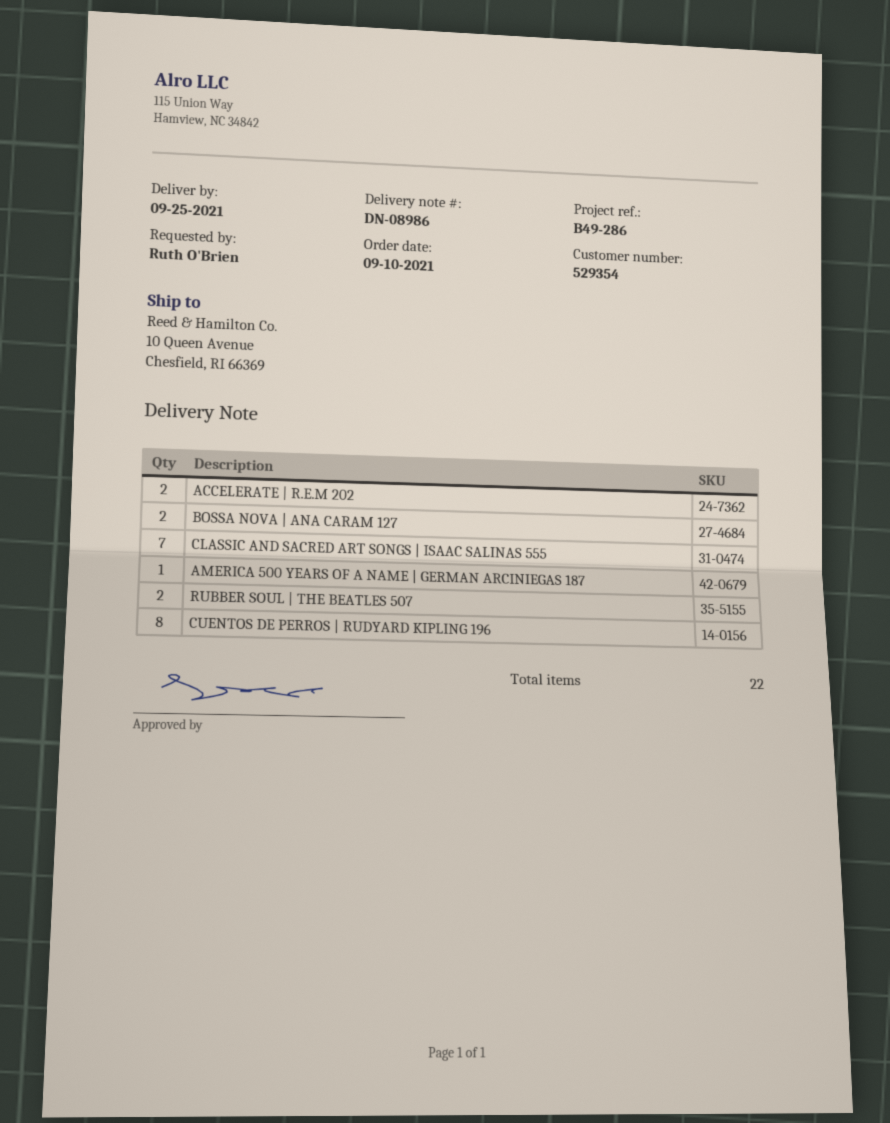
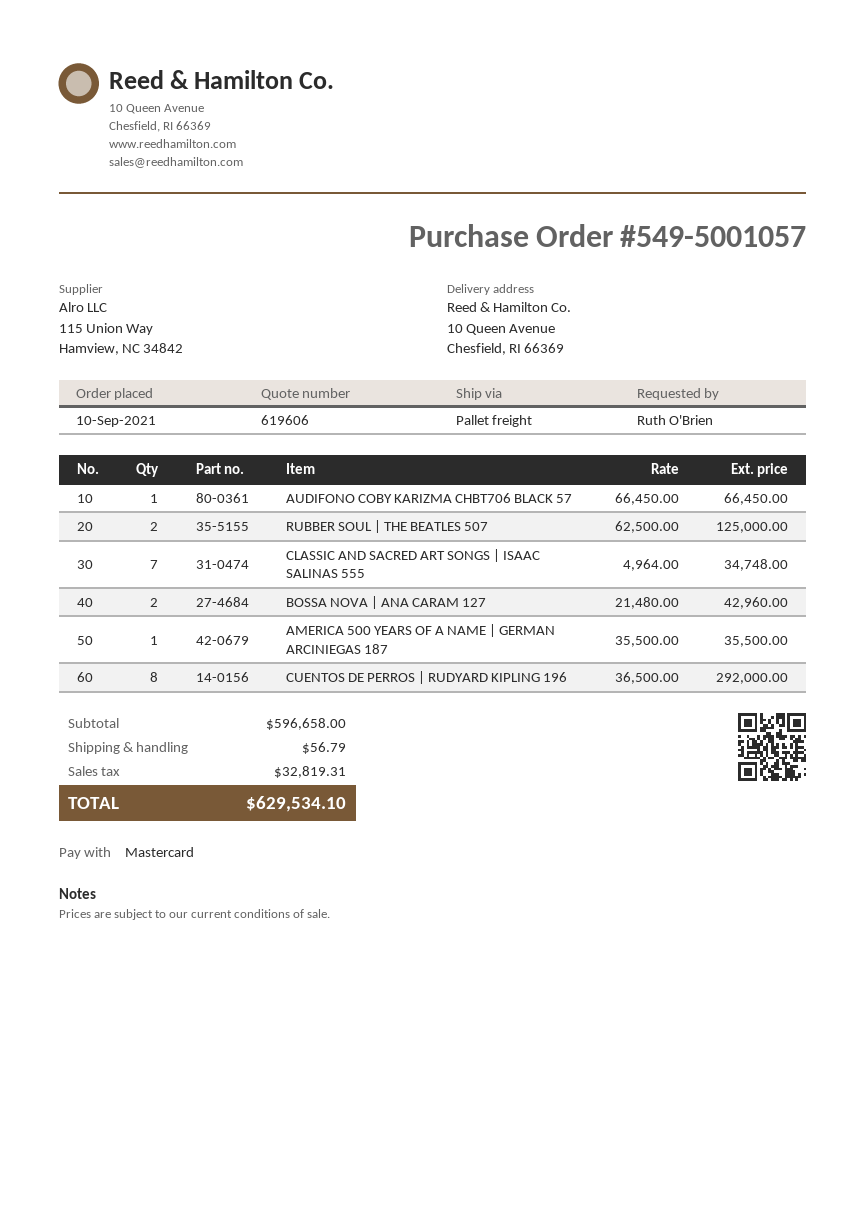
ACCELERATE | R.E.M 202: 2 -> none
AUDIFONO COBY KARIZMA CHBT706 BLACK 57: none -> 1

